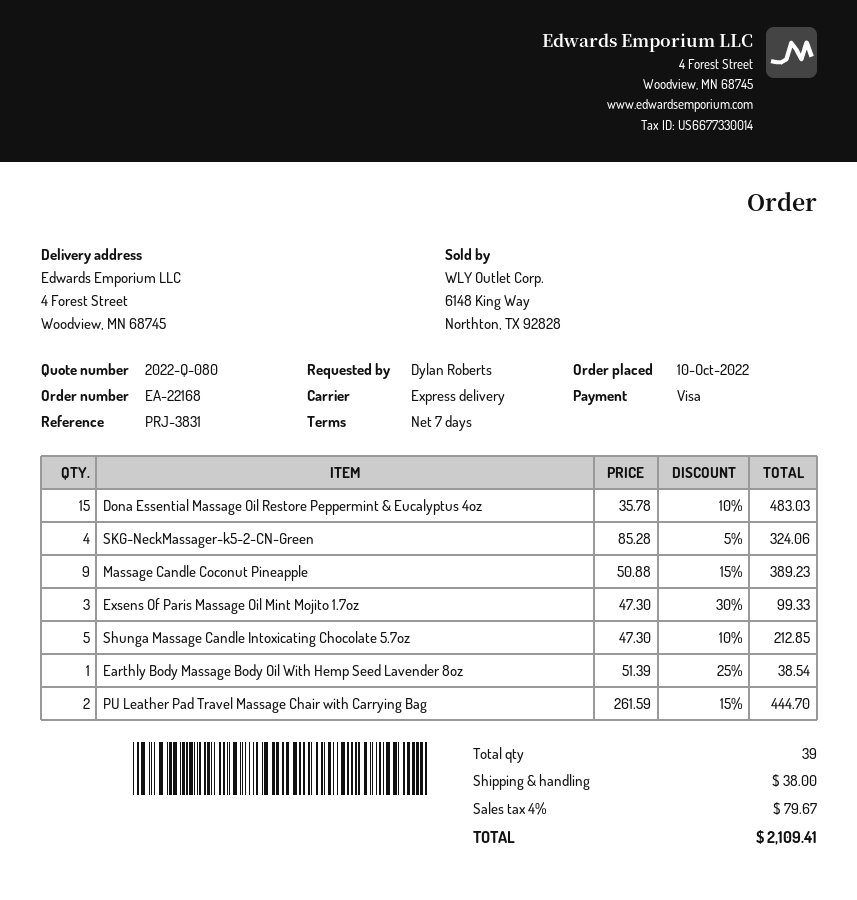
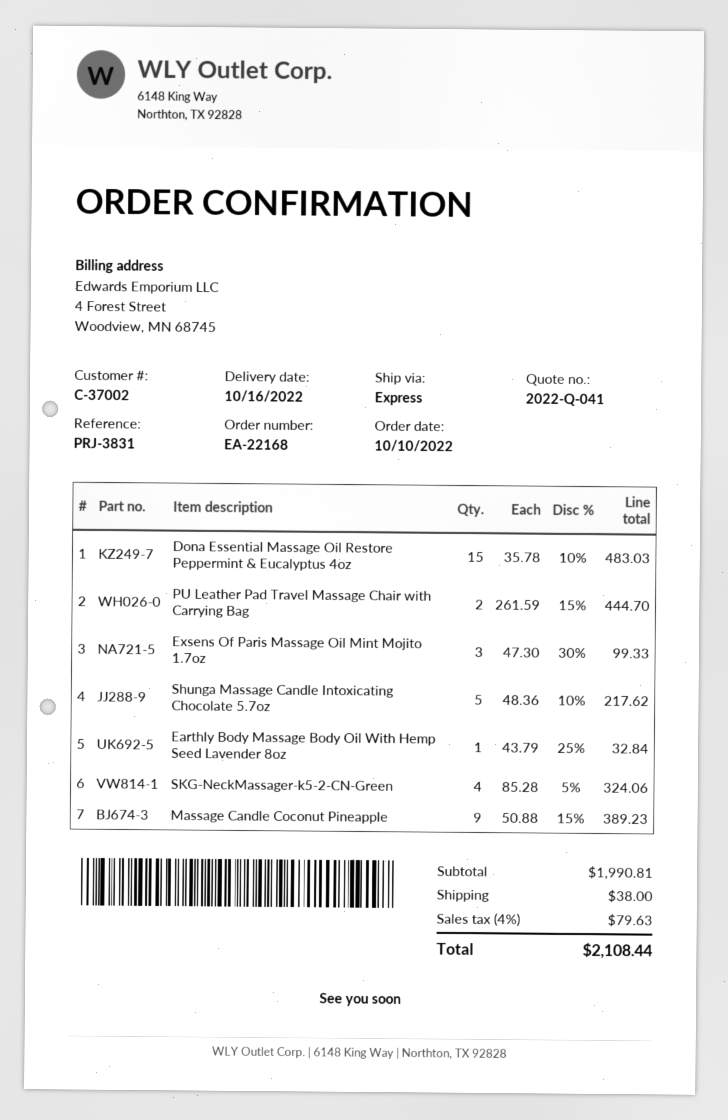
quote number: 2022-Q-080 -> 2022-Q-041
Shunga Massage Candle Intoxicating Chocolate 5.7oz: 5 x 47.30 - 10% = 212.85 -> 5 x 48.36 - 10% = 217.62
Earthly Body Massage Body Oil With Hemp Seed Lavender 8oz: 1 x 51.39 - 25% = 38.54 -> 1 x 43.79 - 25% = 32.84
tax: 4% = 79.67 -> 4% = 79.63
total: 2109.41 -> 2108.44

